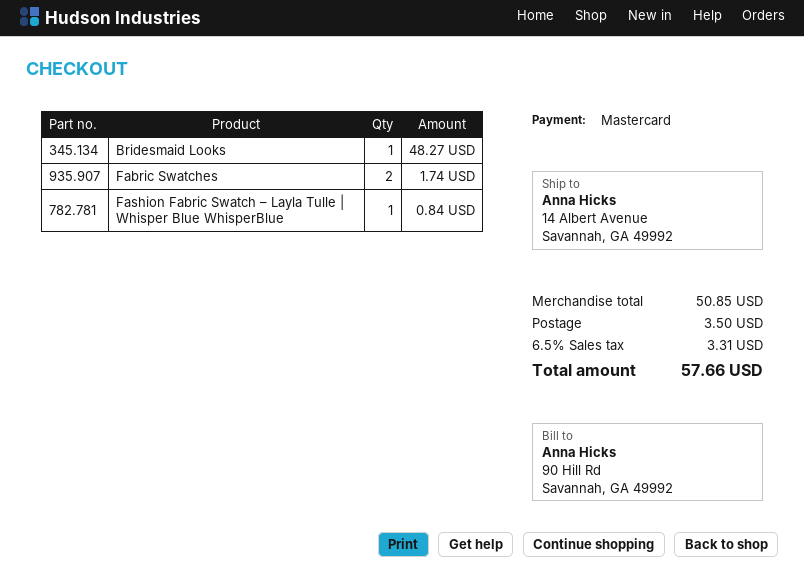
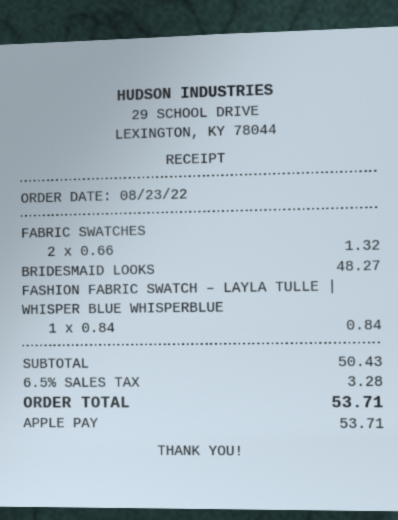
payment method: Mastercard -> Apple Pay
Fabric Swatches: 2 for 1.74 -> 2 for 1.32
subtotal: 50.85 -> 50.43
shipping: 3.50 -> none
tax: 6.5% = 3.31 -> 6.5% = 3.28
total: 57.66 -> 53.71

